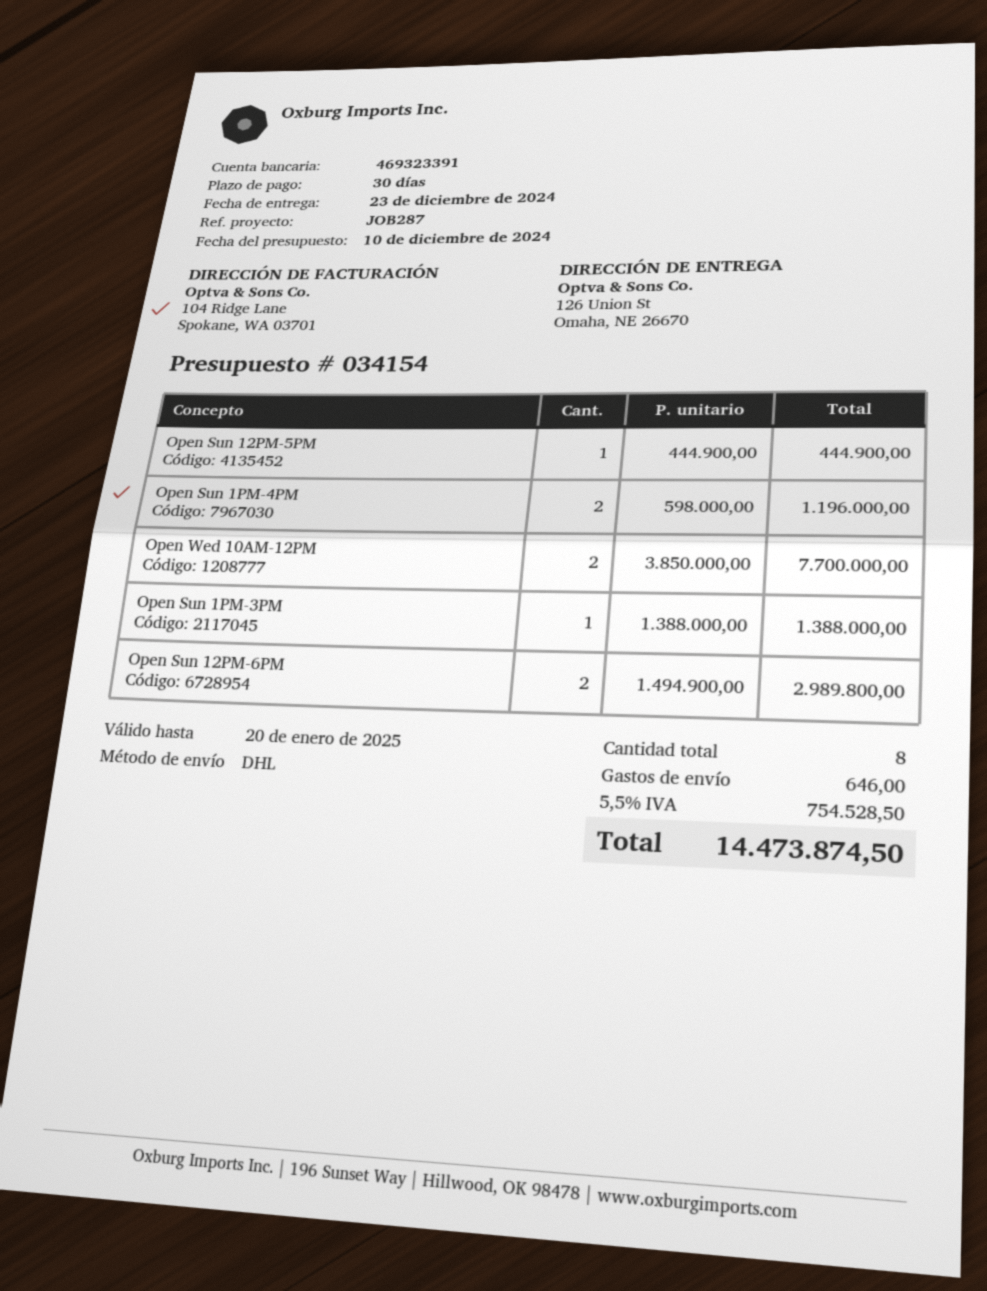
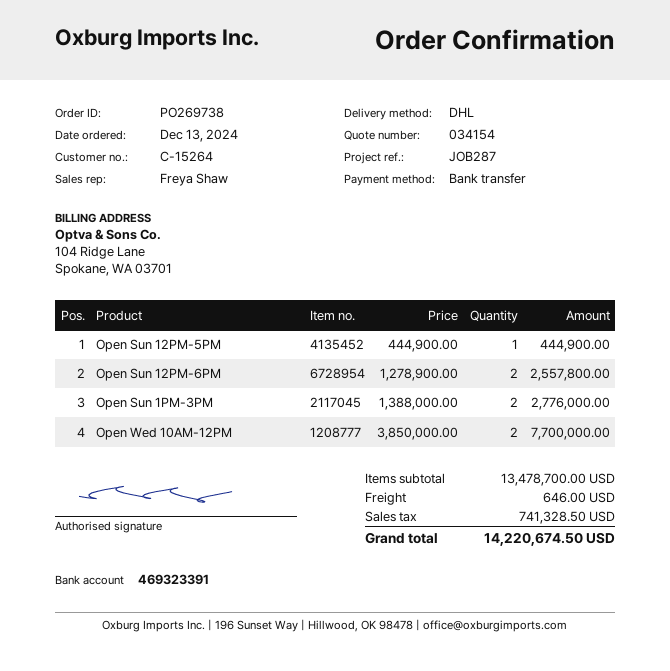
Open Sun 1PM-4PM: 2 x 598000.00 = 1196000.00 -> none
Open Sun 1PM-3PM: 1 x 1388000.00 = 1388000.00 -> 2 x 1388000.00 = 2776000.00
Open Sun 12PM-6PM: 2 x 1494900.00 = 2989800.00 -> 2 x 1278900.00 = 2557800.00
tax: 754528.50 -> 741328.50
total: 14473874.50 -> 14220674.50

